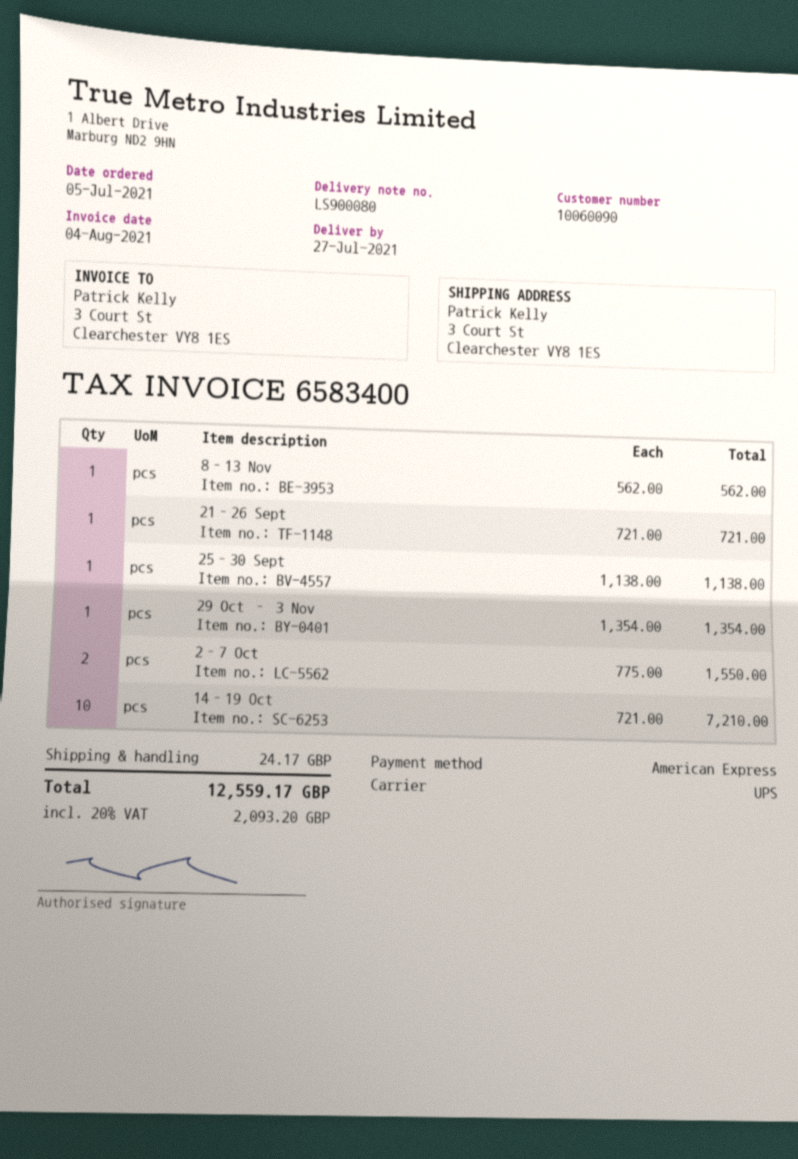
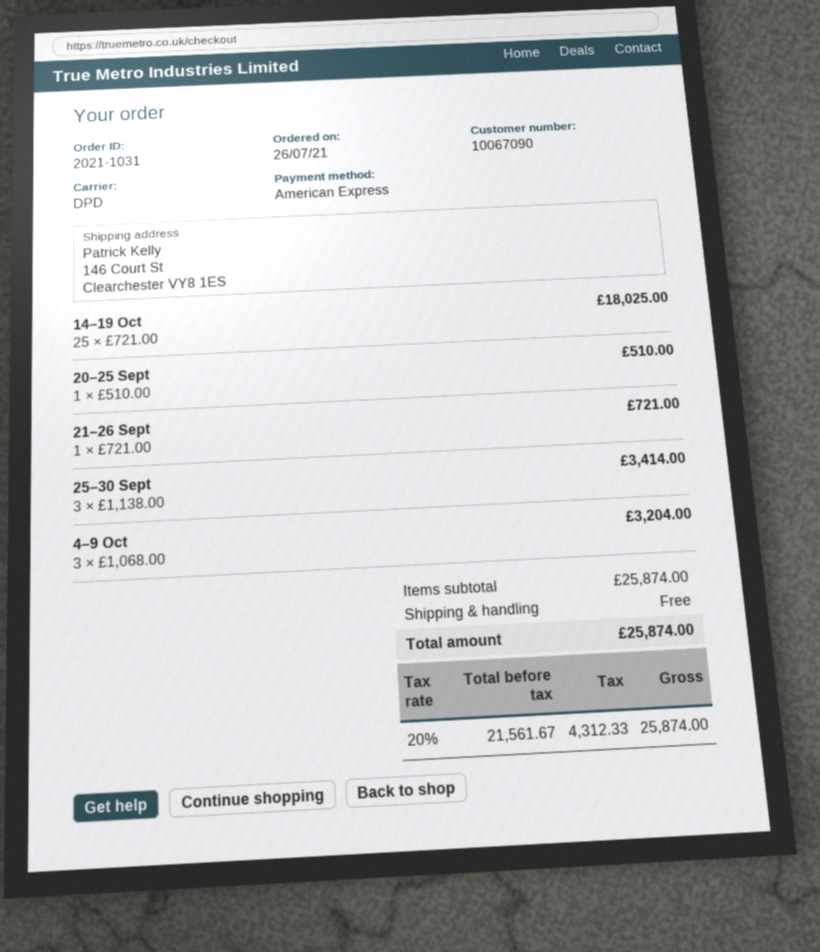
order date: 2021-07-05 -> 2021-07-26
customer number: 10060090 -> 10067090
shipping method: UPS -> DPD
ship to: 3 Court St, Clearchester VY8 1ES -> 146 Court St, Clearchester VY8 1ES
8–13 Nov: 1 x 562.00 = 562.00 -> none
25–30 Sept: 1 x 1138.00 = 1138.00 -> 3 x 1138.00 = 3414.00
29 Oct – 3 Nov: 1 x 1354.00 = 1354.00 -> none
2–7 Oct: 2 x 775.00 = 1550.00 -> none
14–19 Oct: 10 x 721.00 = 7210.00 -> 25 x 721.00 = 18025.00
20–25 Sept: none -> 1 x 510.00 = 510.00
4–9 Oct: none -> 3 x 1068.00 = 3204.00
shipping: 24.17 -> 0.00
tax: 20% = 2093.20 -> 20% = 4312.33
total: 12559.17 -> 25874.00

